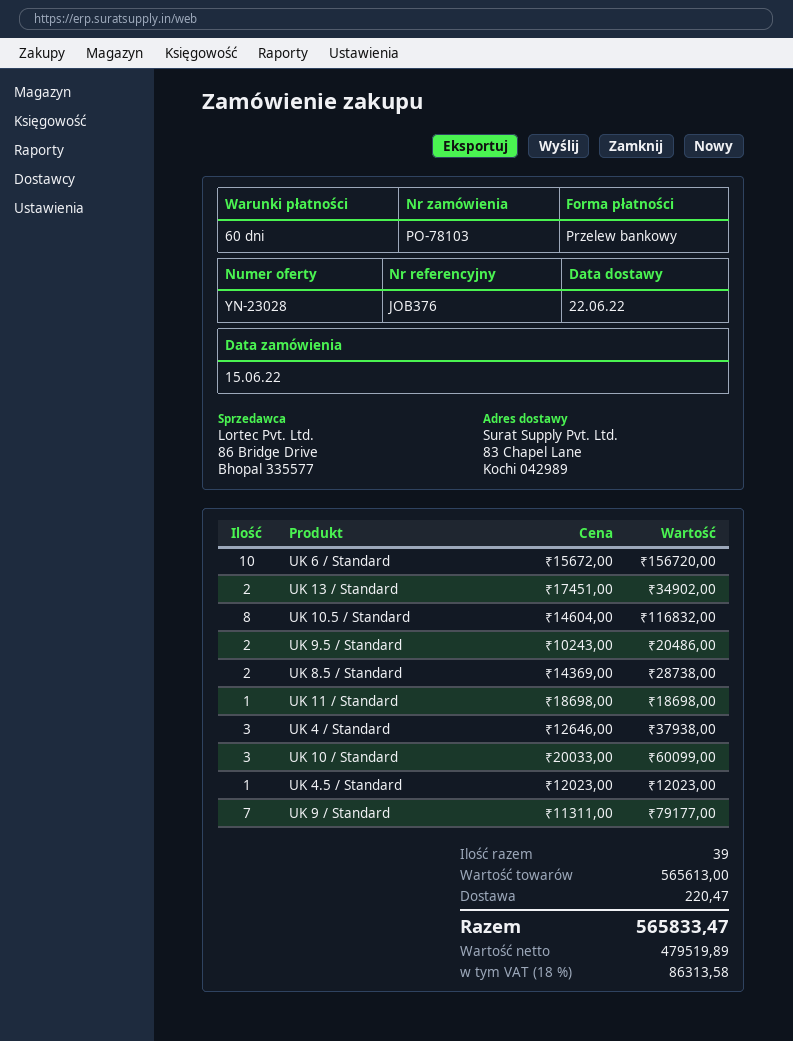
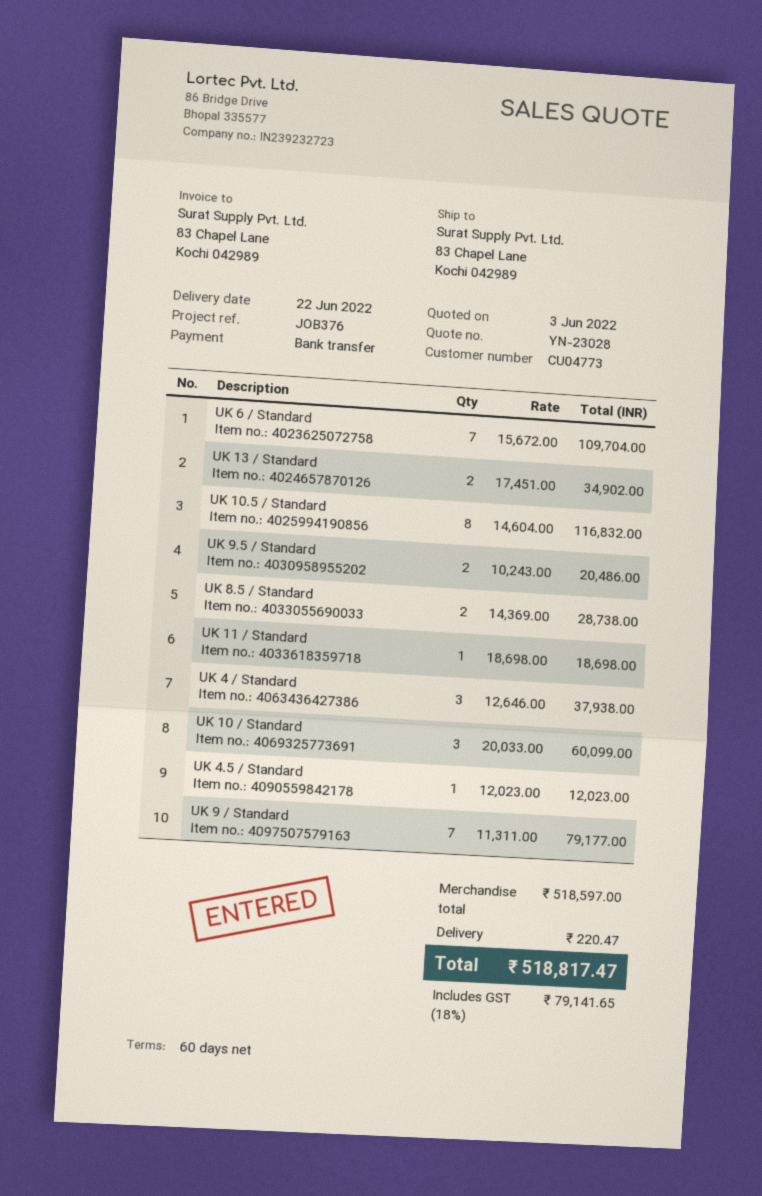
UK 6 / Standard: 10 x 15672.00 = 156720.00 -> 7 x 15672.00 = 109704.00
subtotal: 565613.00 -> 518597.00
tax: 18% = 86313.58 -> 18% = 79141.65
total: 565833.47 -> 518817.47

